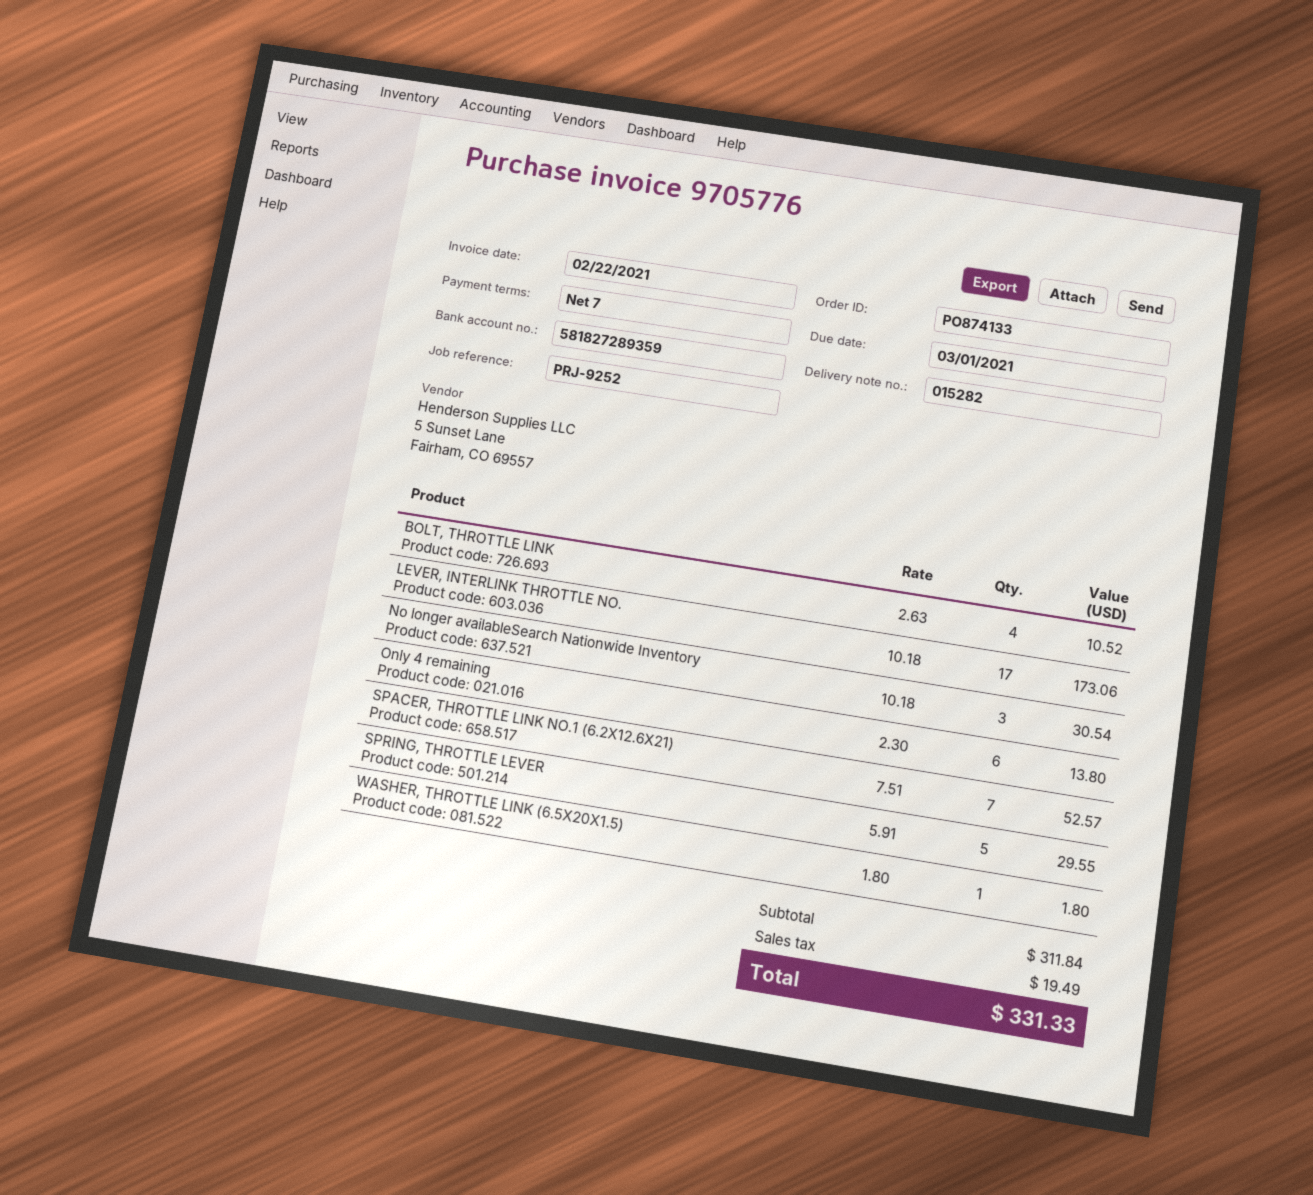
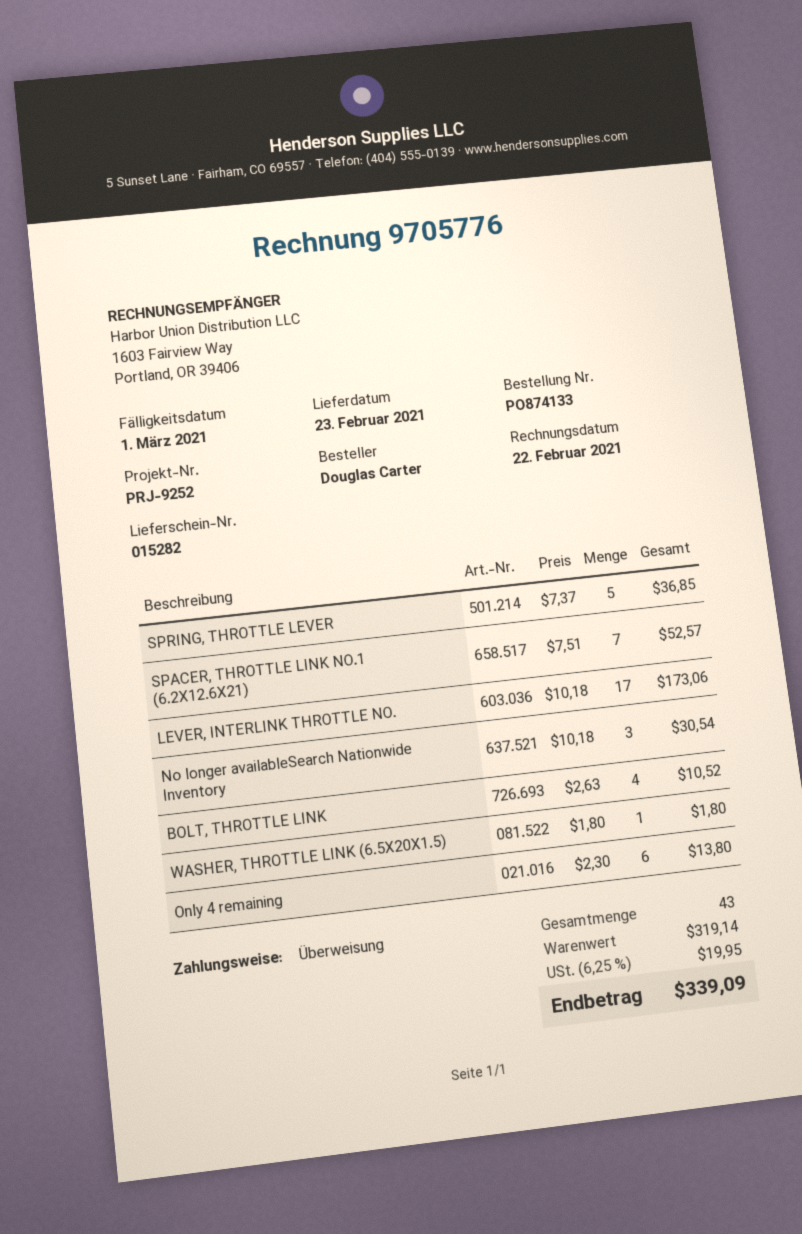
SPRING, THROTTLE LEVER: 5 x 5.91 = 29.55 -> 5 x 7.37 = 36.85
subtotal: 311.84 -> 319.14
tax: 19.49 -> 19.95
total: 331.33 -> 339.09

